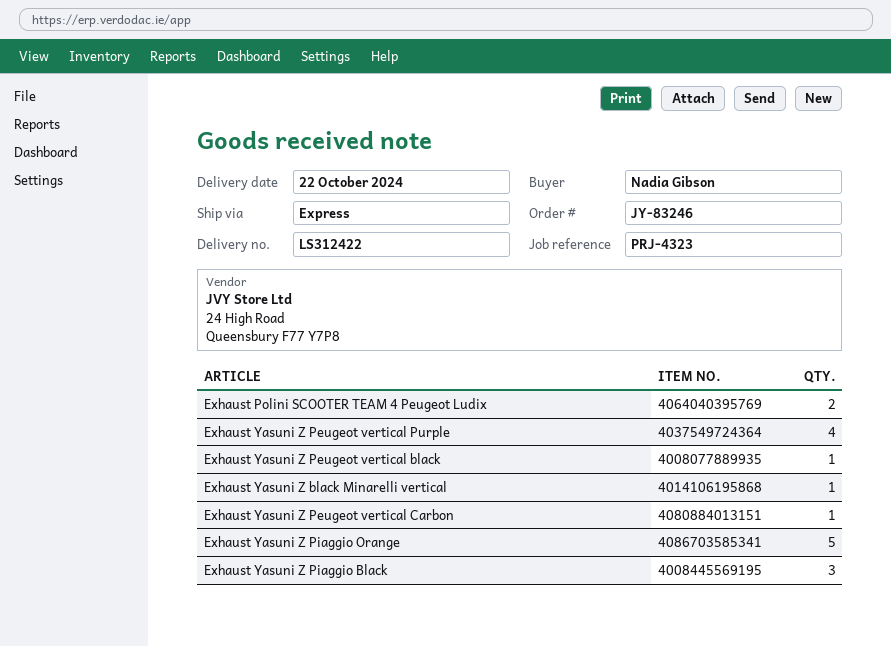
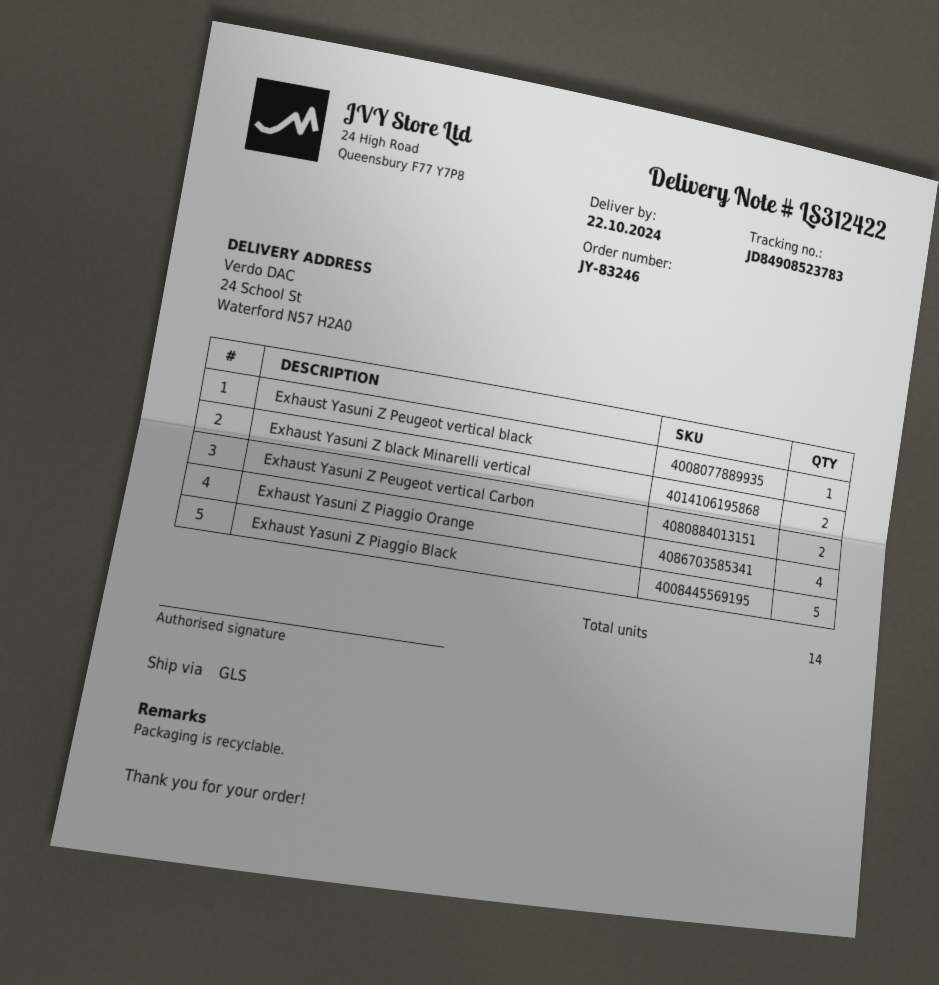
shipping method: express -> GLS
Exhaust Polini SCOOTER TEAM 4 Peugeot Ludix: 2 -> none
Exhaust Yasuni Z Peugeot vertical Purple: 4 -> none
Exhaust Yasuni Z black Minarelli vertical: 1 -> 2
Exhaust Yasuni Z Peugeot vertical Carbon: 1 -> 2
Exhaust Yasuni Z Piaggio Orange: 5 -> 4
Exhaust Yasuni Z Piaggio Black: 3 -> 5

